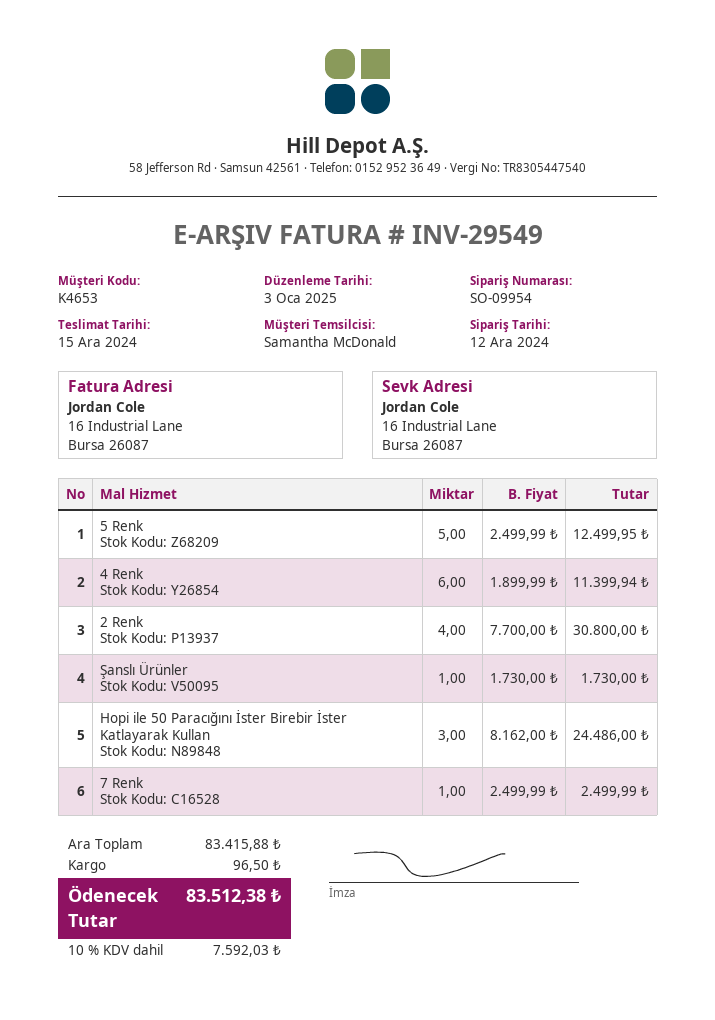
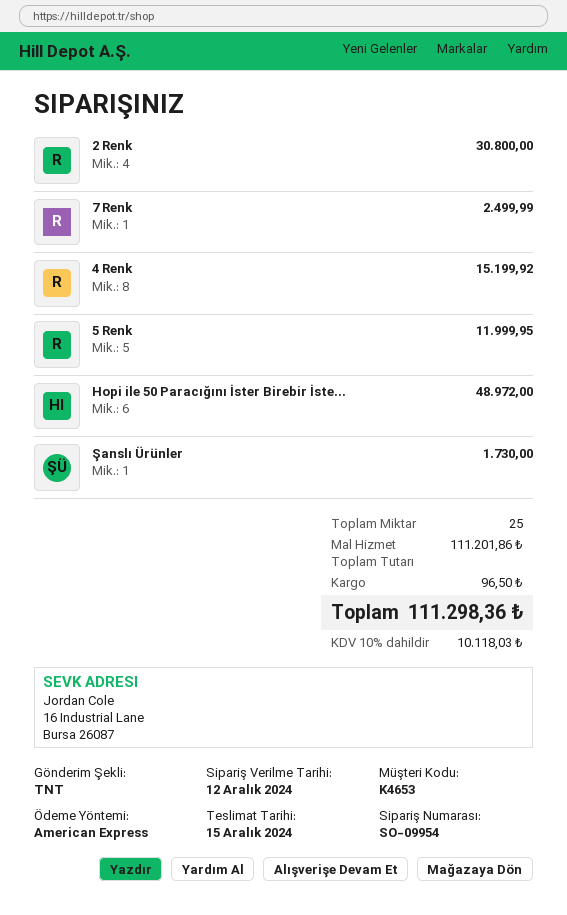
5 Renk: 5 for 12499.95 -> 5 for 11999.95
4 Renk: 6 for 11399.94 -> 8 for 15199.92
Hopi ile 50 Paracığını İster Birebir İster Katlayarak Kullan: 3 for 24486.00 -> 6 for 48972.00
subtotal: 83415.88 -> 111201.86
tax: 10% = 7592.03 -> 10% = 10118.03
total: 83512.38 -> 111298.36

